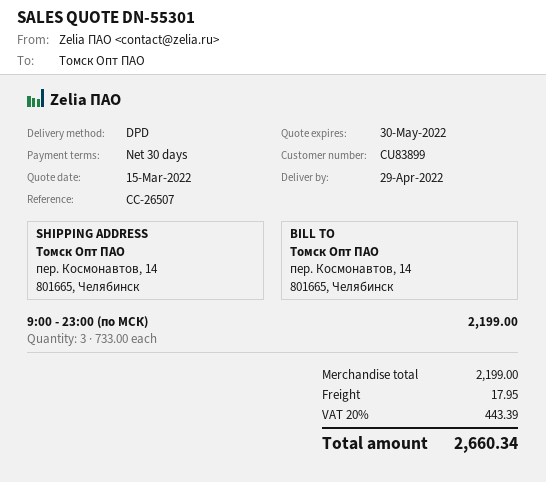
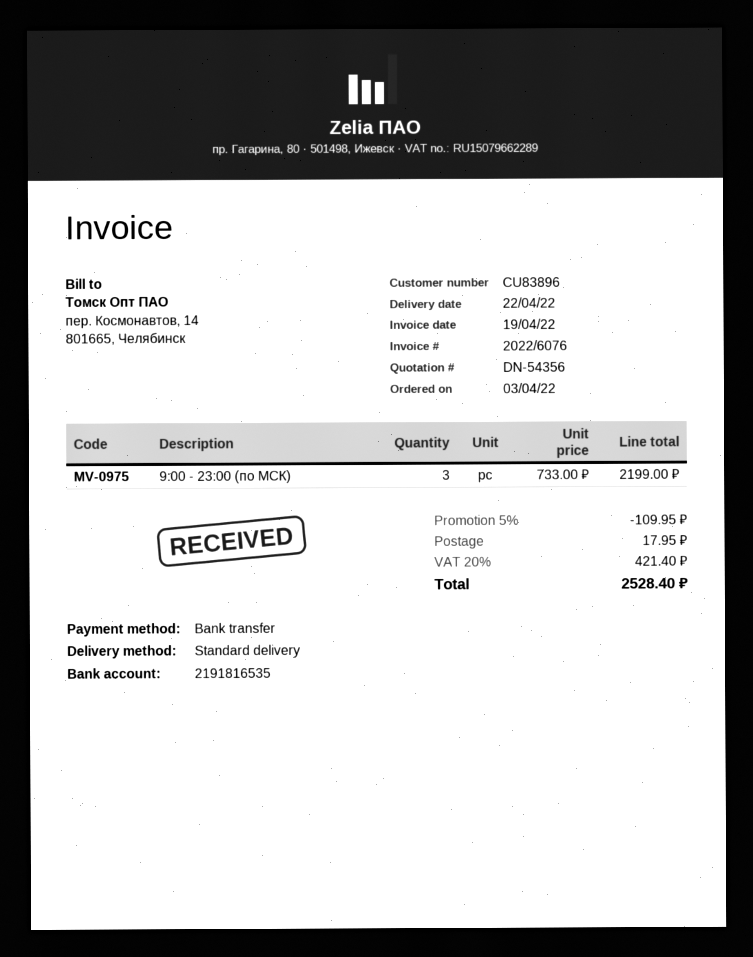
quote number: DN-55301 -> DN-54356
delivery date: 2022-04-29 -> 2022-04-22
customer number: CU83899 -> CU83896
shipping method: DPD -> standard
discount: none -> 5% = 109.95
tax: 20% = 443.39 -> 20% = 421.40
total: 2660.34 -> 2528.40

